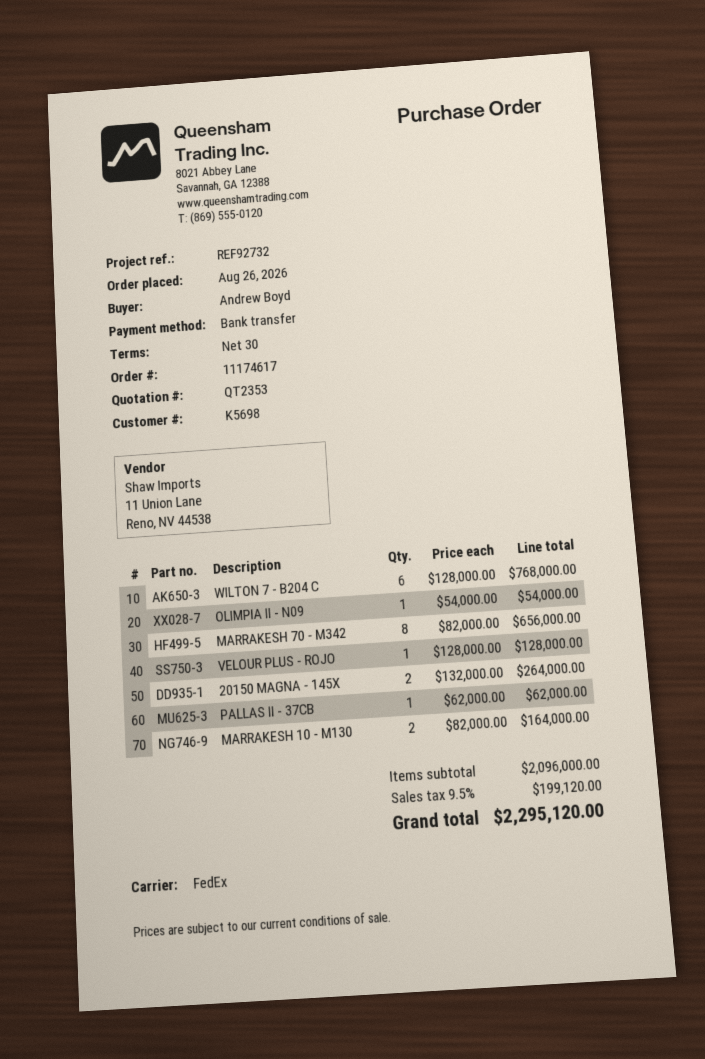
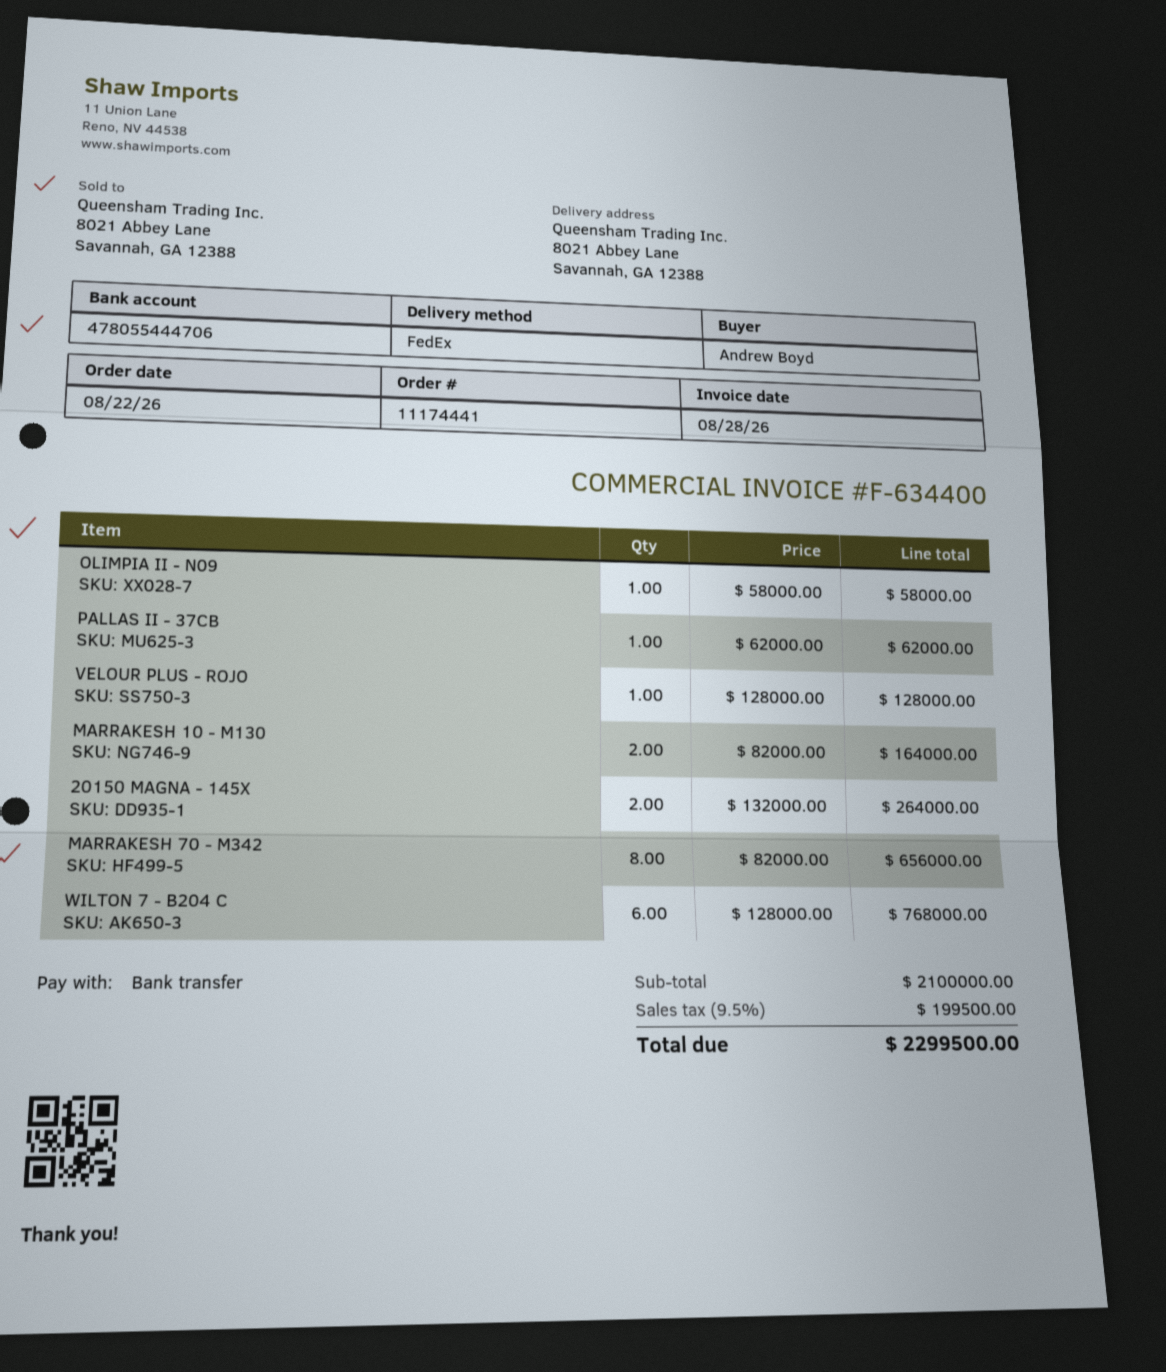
order number: 11174617 -> 11174441
order date: 2026-08-26 -> 2026-08-22
OLIMPIA II - N09: 1 x 54000.00 = 54000.00 -> 1 x 58000.00 = 58000.00
subtotal: 2096000.00 -> 2100000.00
tax: 9.5% = 199120.00 -> 9.5% = 199500.00
total: 2295120.00 -> 2299500.00

